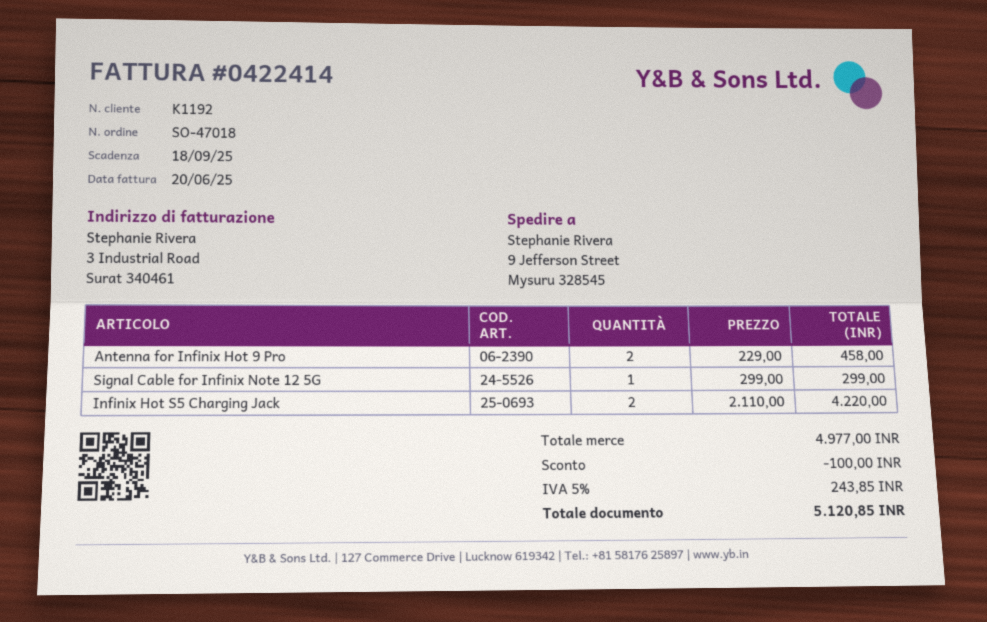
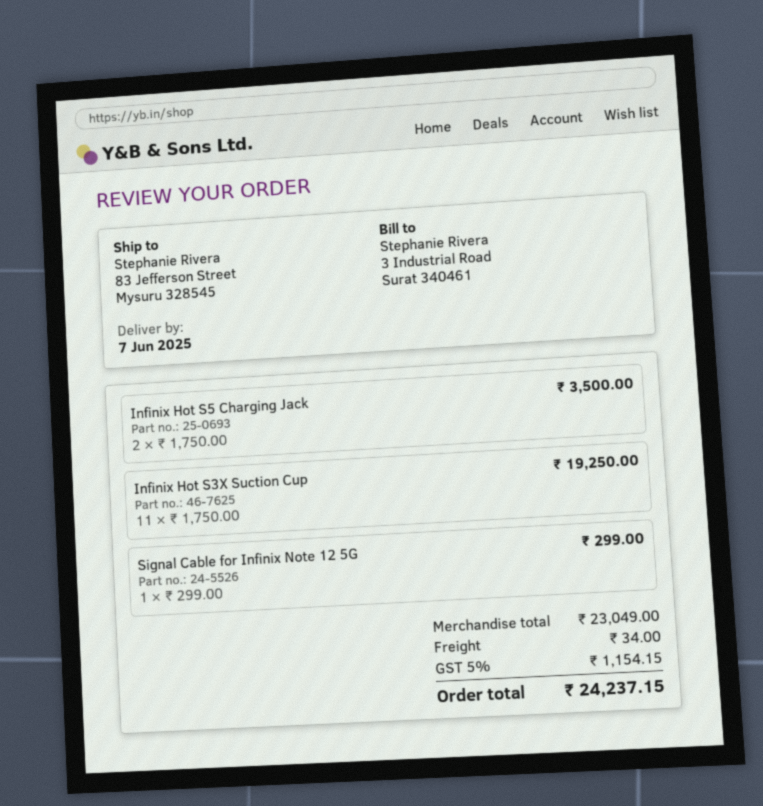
ship to: 9 Jefferson Street, Mysuru 328545 -> 83 Jefferson Street, Mysuru 328545
Antenna for Infinix Hot 9 Pro: 2 x 229.00 = 458.00 -> none
Infinix Hot S5 Charging Jack: 2 x 2110.00 = 4220.00 -> 2 x 1750.00 = 3500.00
Infinix Hot S3X Suction Cup: none -> 11 x 1750.00 = 19250.00
subtotal: 4977.00 -> 23049.00
discount: 100.00 -> none
shipping: none -> 34.00
tax: 5% = 243.85 -> 5% = 1154.15
total: 5120.85 -> 24237.15

